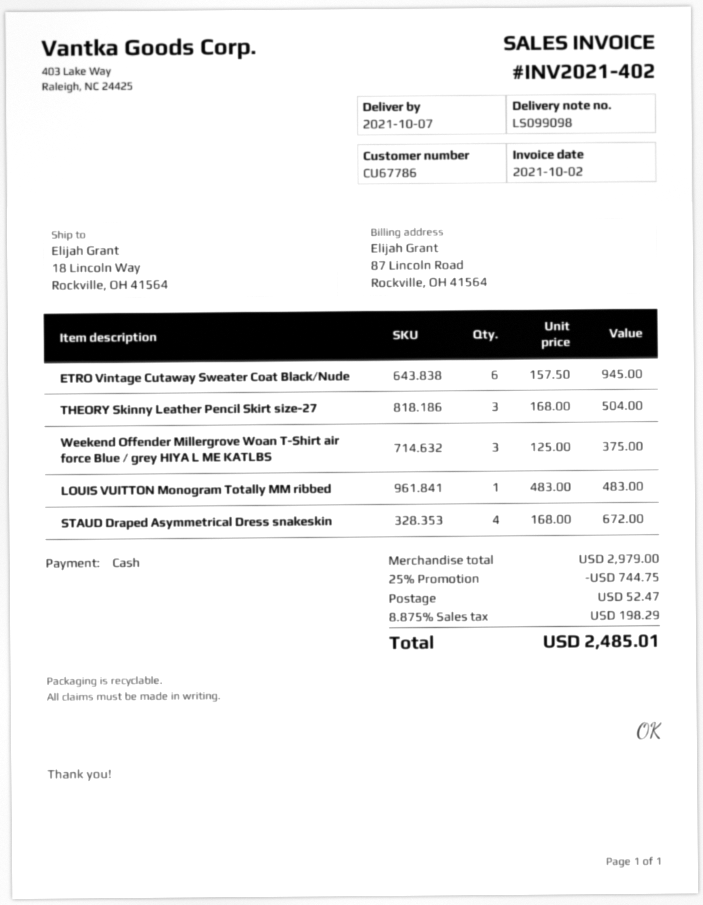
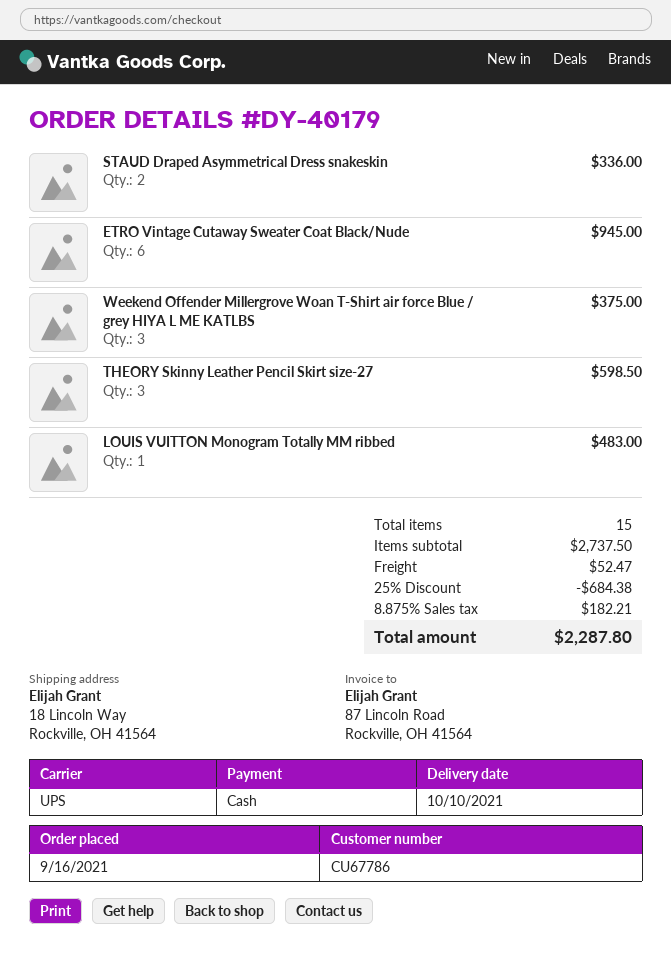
delivery date: 2021-10-07 -> 2021-10-10
THEORY Skinny Leather Pencil Skirt size-27: 3 for 504.00 -> 3 for 598.50
STAUD Draped Asymmetrical Dress snakeskin: 4 for 672.00 -> 2 for 336.00
subtotal: 2979.00 -> 2737.50
discount: 25% = 744.75 -> 25% = 684.38
tax: 8.875% = 198.29 -> 8.875% = 182.21
total: 2485.01 -> 2287.80

